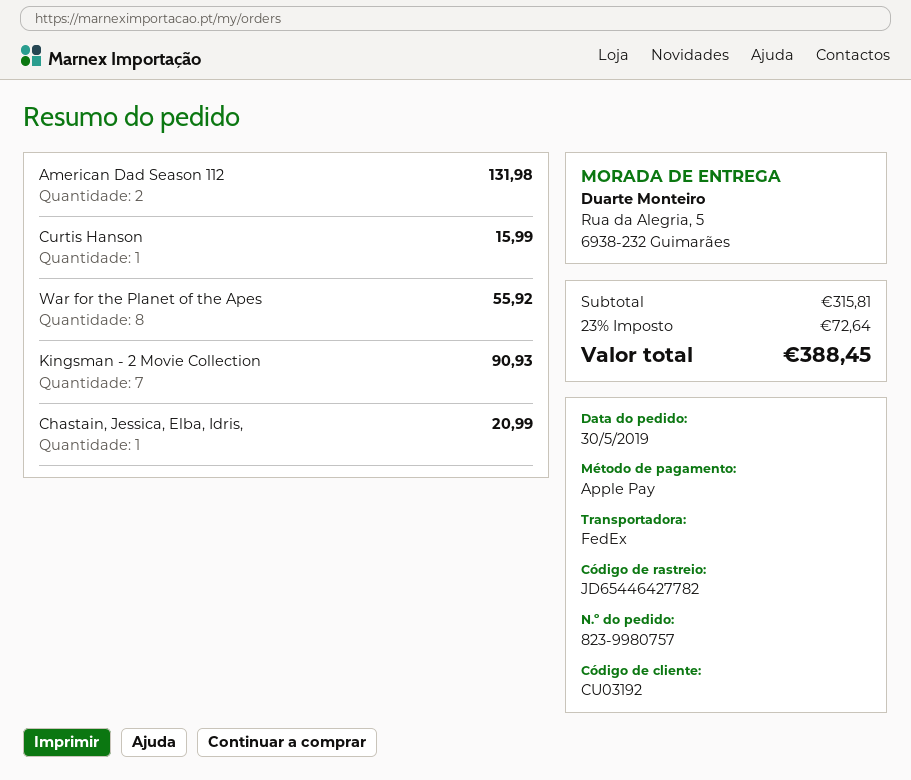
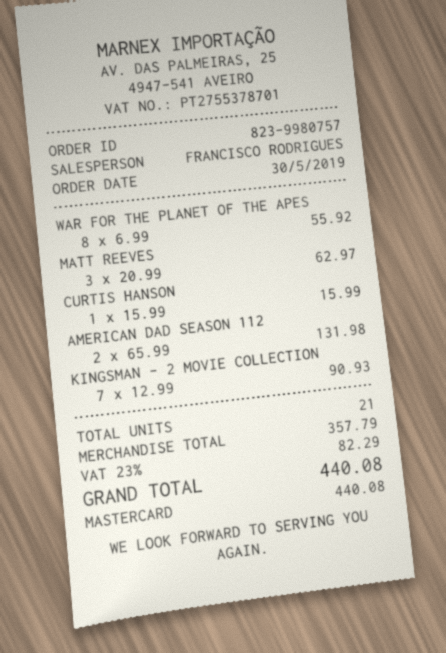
payment method: Apple Pay -> Mastercard
Chastain, Jessica, Elba, Idris,: 1 for 20.99 -> none
MATT REEVES: none -> 3 for 62.97
subtotal: 315.81 -> 357.79
tax: 23% = 72.64 -> 23% = 82.29
total: 388.45 -> 440.08

